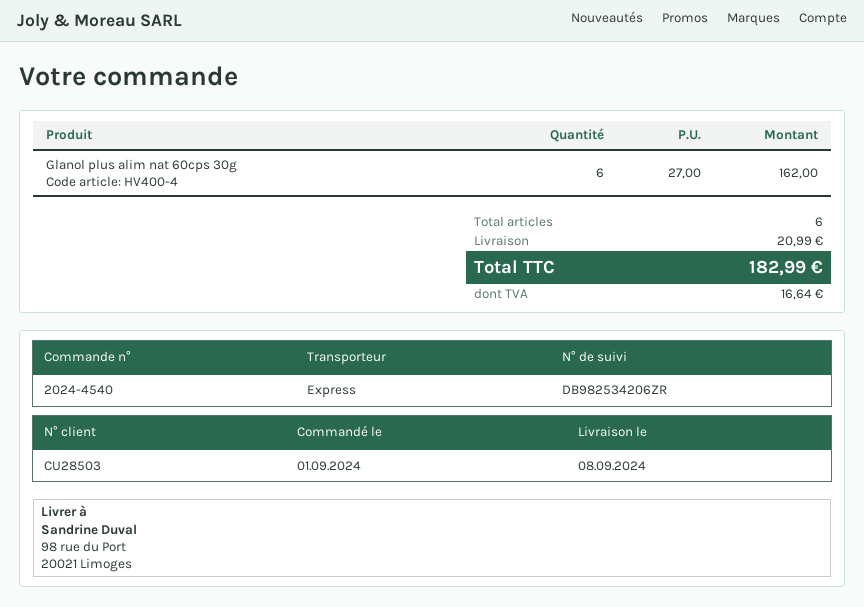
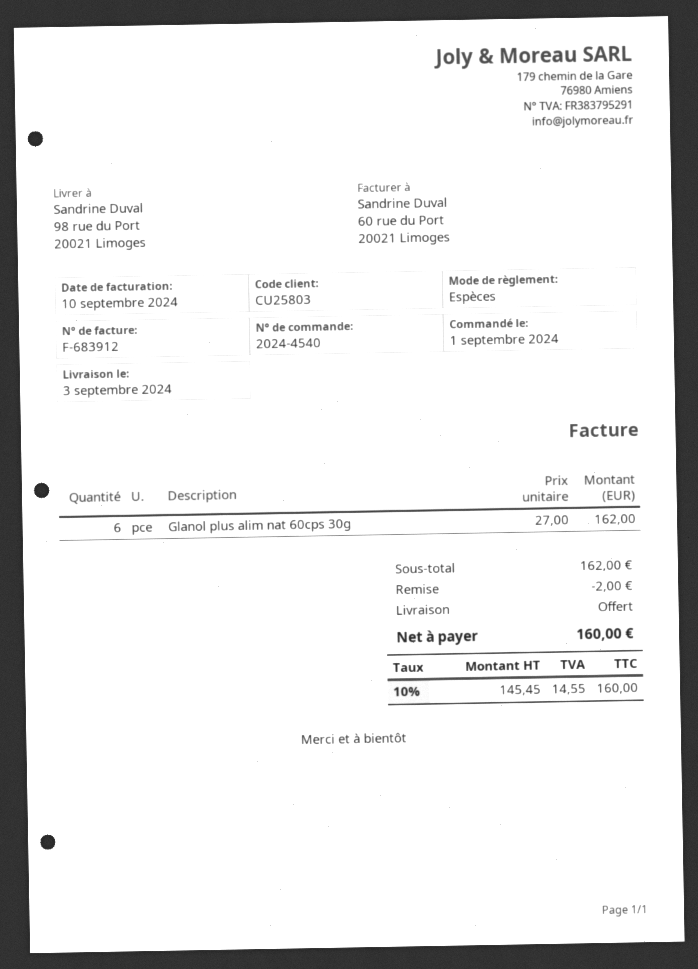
delivery date: 2024-09-08 -> 2024-09-03
customer number: CU28503 -> CU25803
discount: none -> 2.00
shipping: 20.99 -> 0.00
tax: 16.64 -> 14.55
total: 182.99 -> 160.00

